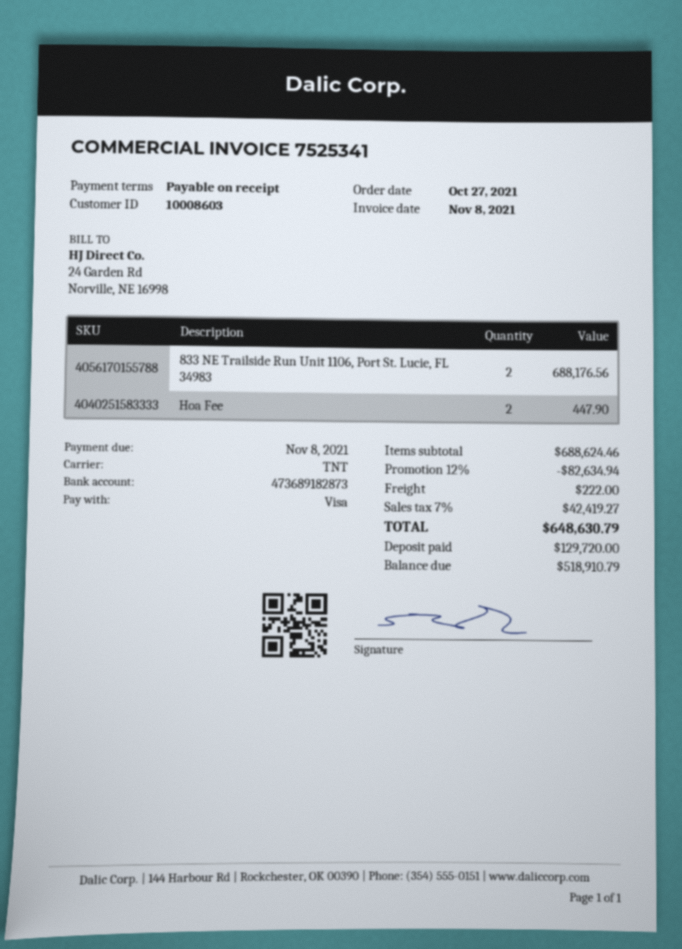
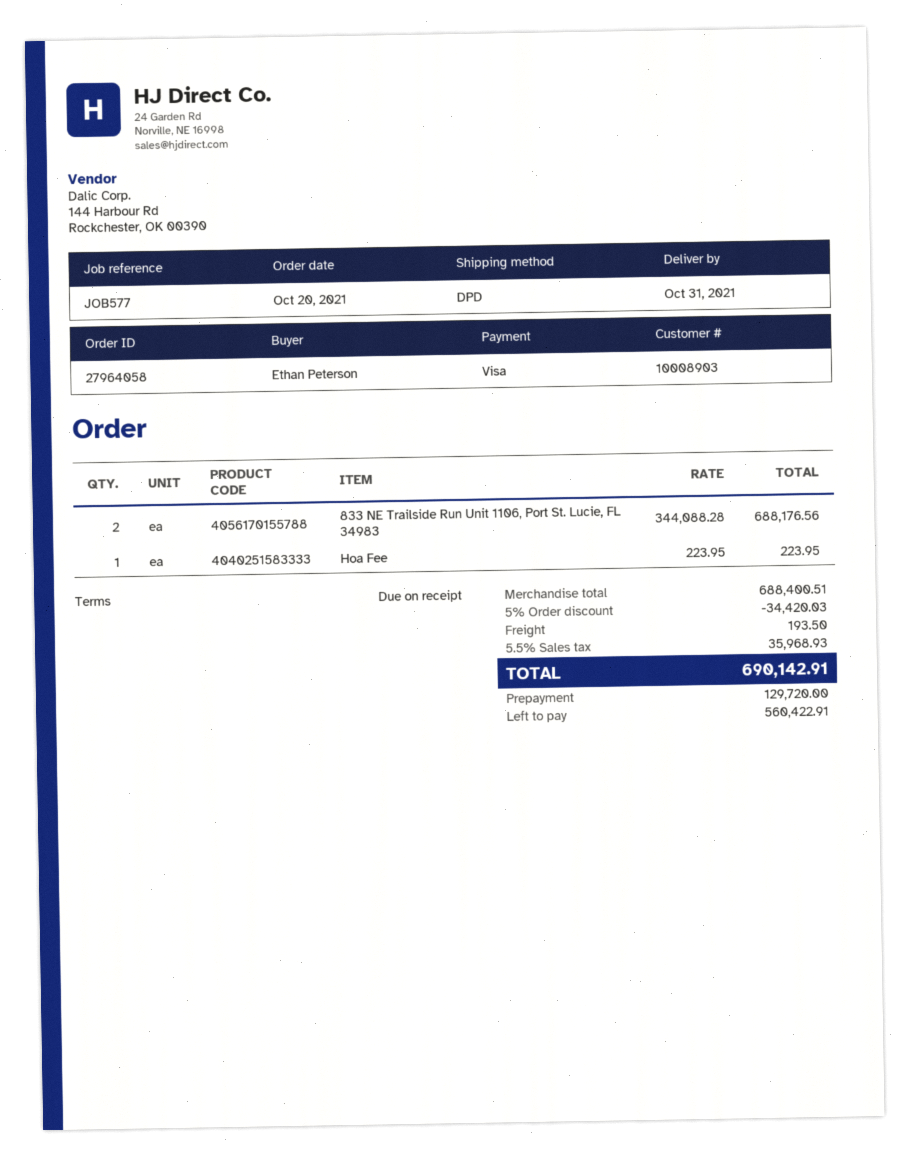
order date: 2021-10-27 -> 2021-10-20
customer number: 10008603 -> 10008903
shipping method: TNT -> DPD
Hoa Fee: 2 for 447.90 -> 1 for 223.95
subtotal: 688624.46 -> 688400.51
discount: 12% = 82634.94 -> 5% = 34420.03
shipping: 222.00 -> 193.50
tax: 7% = 42419.27 -> 5.5% = 35968.93
total: 648630.79 -> 690142.91
balance: 518910.79 -> 560422.91

